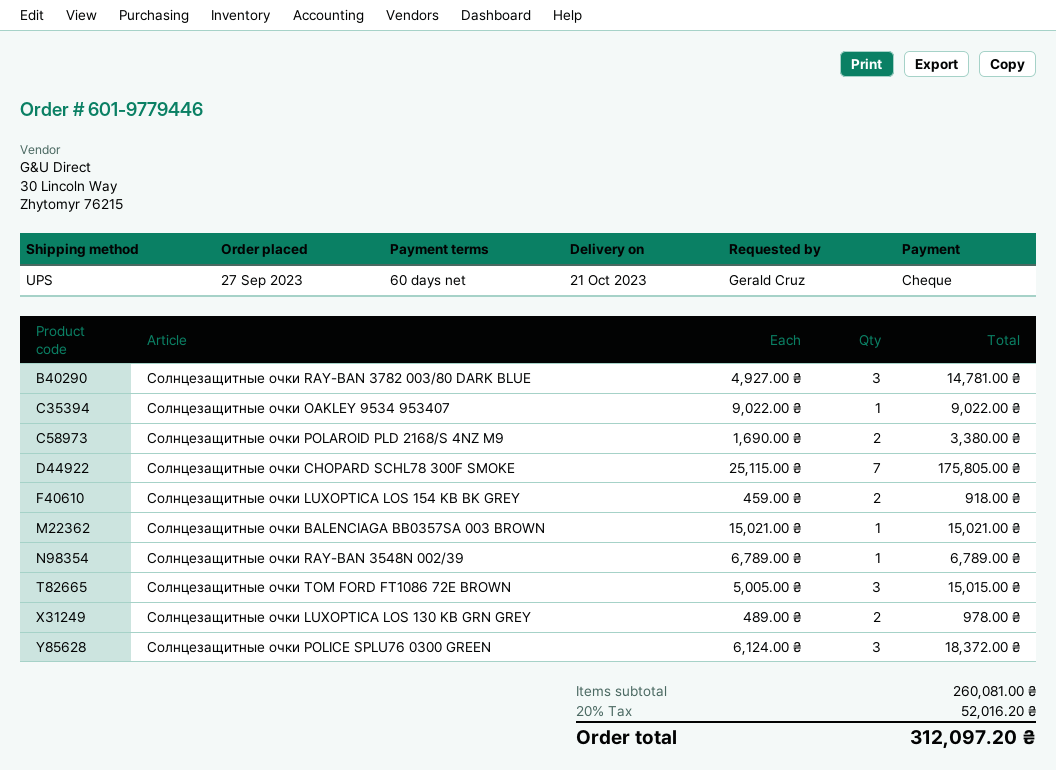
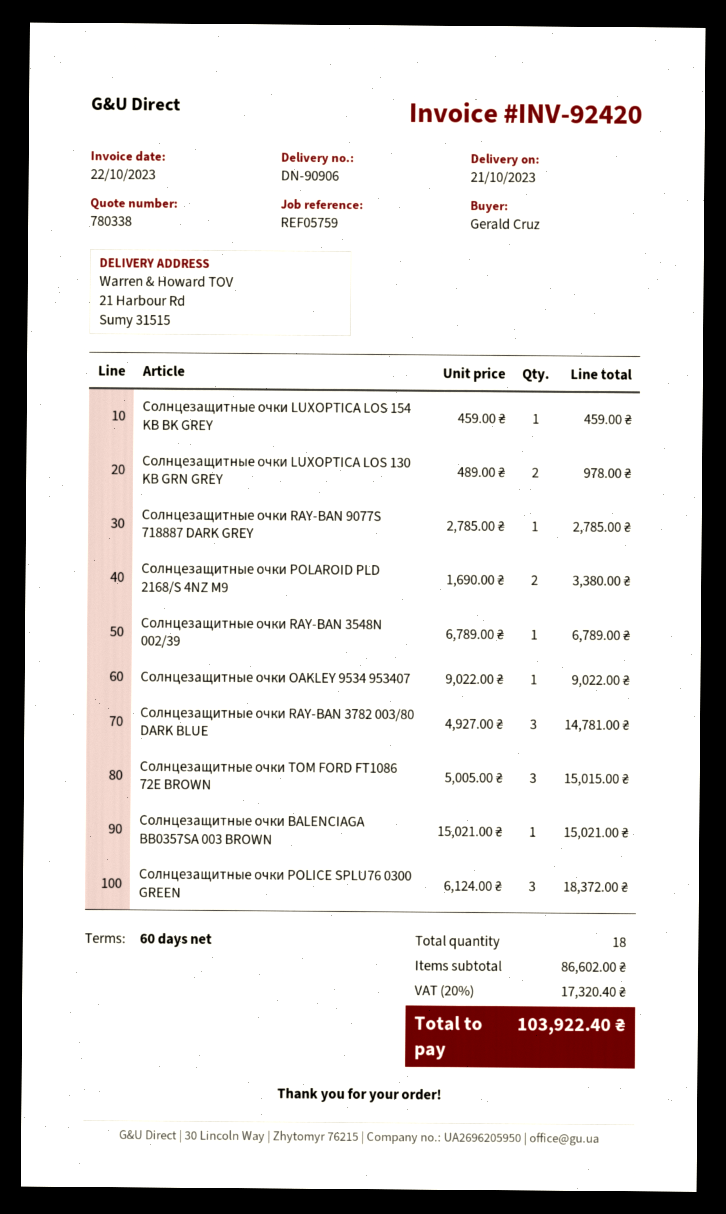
Солнцезащитные очки CHOPARD SCHL78 300F SMOKE: 7 x 25115.00 = 175805.00 -> none
Солнцезащитные очки LUXOPTICA LOS 154 KB BK GREY: 2 x 459.00 = 918.00 -> 1 x 459.00 = 459.00
Солнцезащитные очки RAY-BAN 9077S 718887 DARK GREY: none -> 1 x 2785.00 = 2785.00
subtotal: 260081.00 -> 86602.00
tax: 20% = 52016.20 -> 20% = 17320.40
total: 312097.20 -> 103922.40

